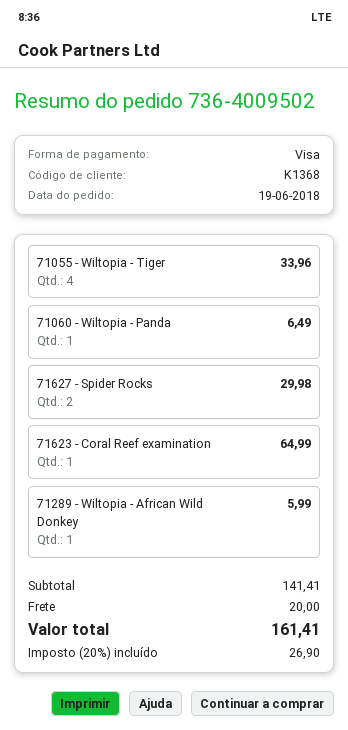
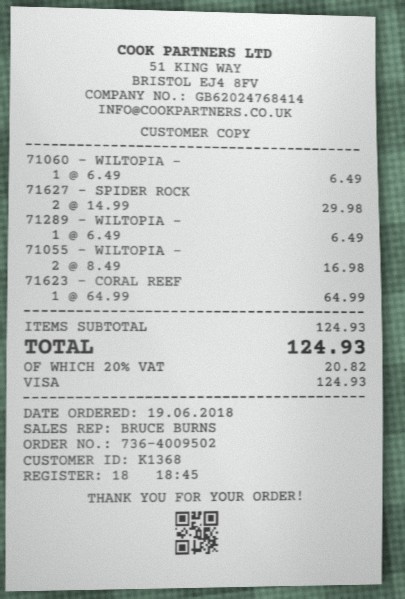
71055 - Wiltopia - Tiger: 4 for 33.96 -> 2 for 16.98
71289 - Wiltopia - African Wild Donkey: 1 for 5.99 -> 1 for 6.49
subtotal: 141.41 -> 124.93
shipping: 20.00 -> none
tax: 20% = 26.90 -> 20% = 20.82
total: 161.41 -> 124.93

